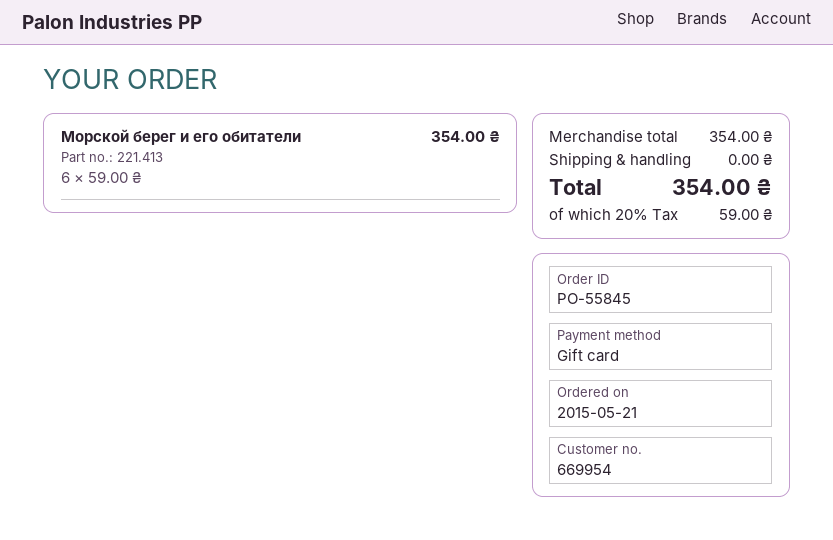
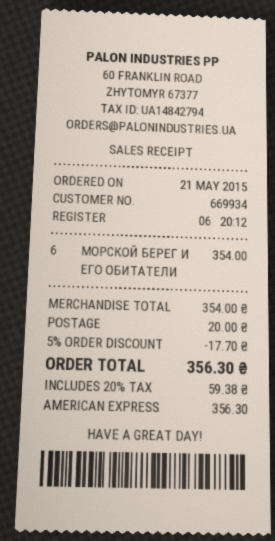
customer number: 669954 -> 669934
payment method: gift card -> American Express
discount: none -> 5% = 17.70
shipping: 0.00 -> 20.00
tax: 20% = 59.00 -> 20% = 59.38
total: 354.00 -> 356.30

